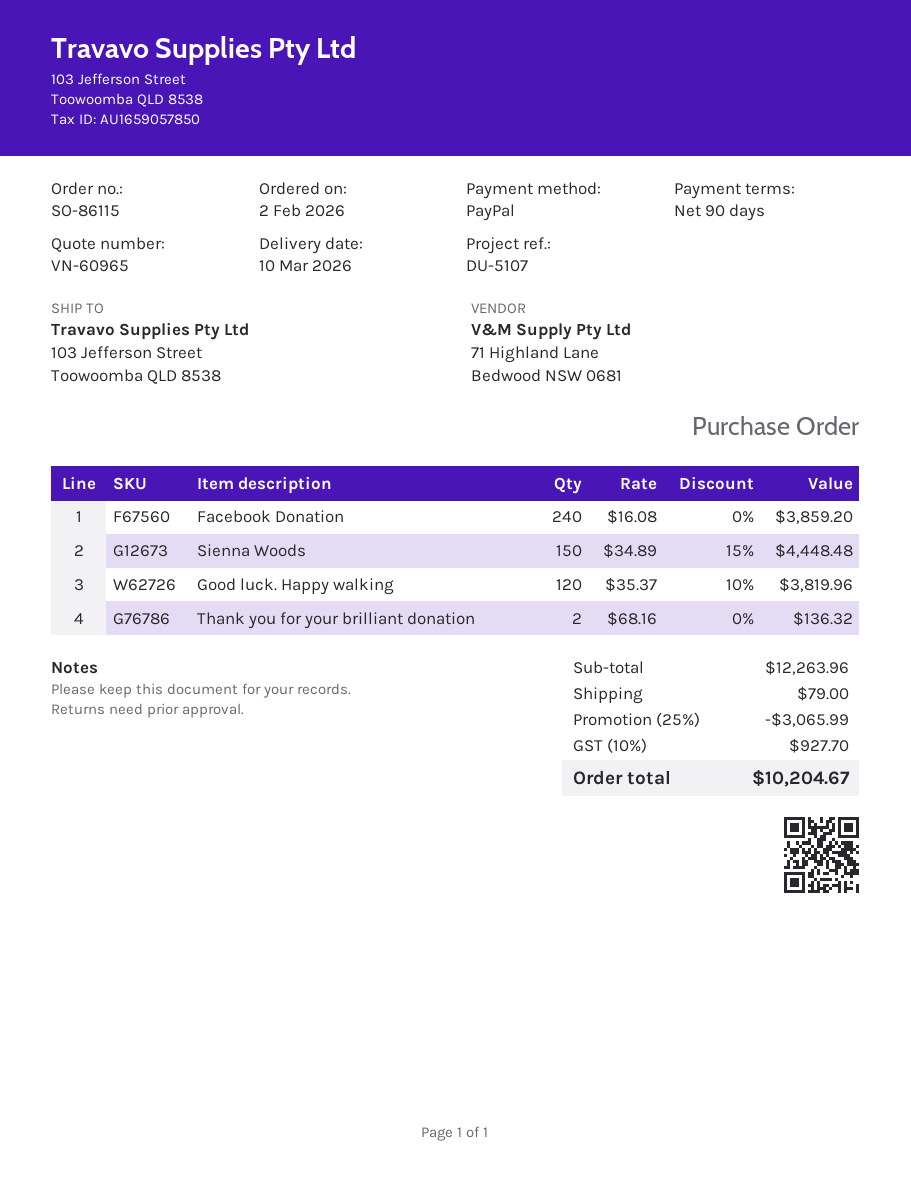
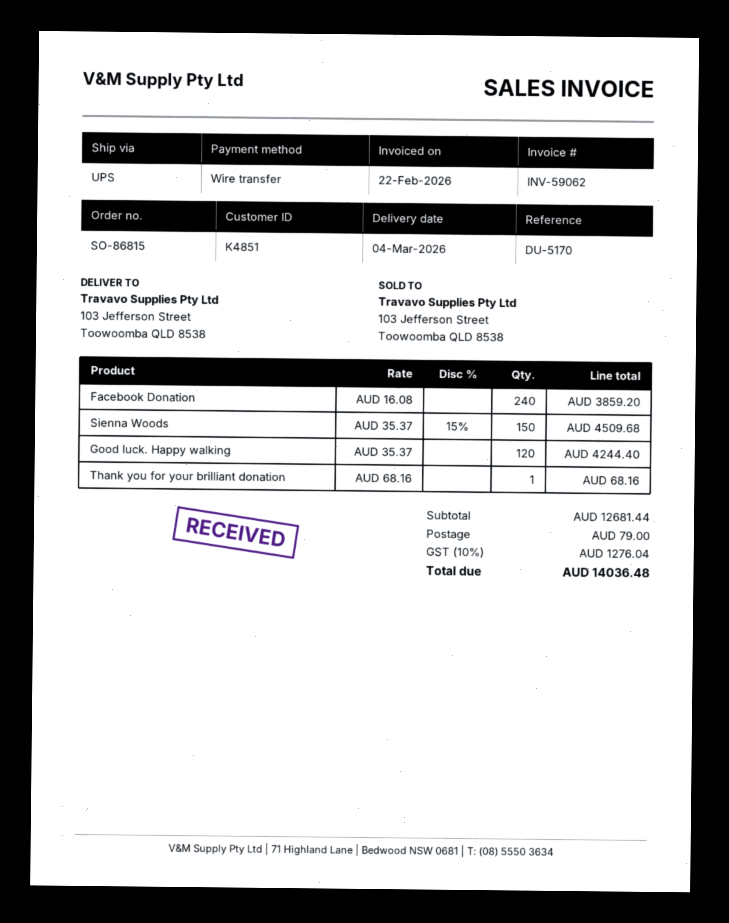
order number: SO-86115 -> SO-86815
delivery date: 2026-03-10 -> 2026-03-04
reference: DU-5107 -> DU-5170
payment method: PayPal -> bank transfer
Sienna Woods: 150 x 34.89 - 15% = 4448.48 -> 150 x 35.37 - 15% = 4509.68
Good luck. Happy walking: 120 x 35.37 - 10% = 3819.96 -> 120 x 35.37 = 4244.40
Thank you for your brilliant donation: 2 x 68.16 = 136.32 -> 1 x 68.16 = 68.16
subtotal: 12263.96 -> 12681.44
discount: 25% = 3065.99 -> none
tax: 10% = 927.70 -> 10% = 1276.04
total: 10204.67 -> 14036.48

